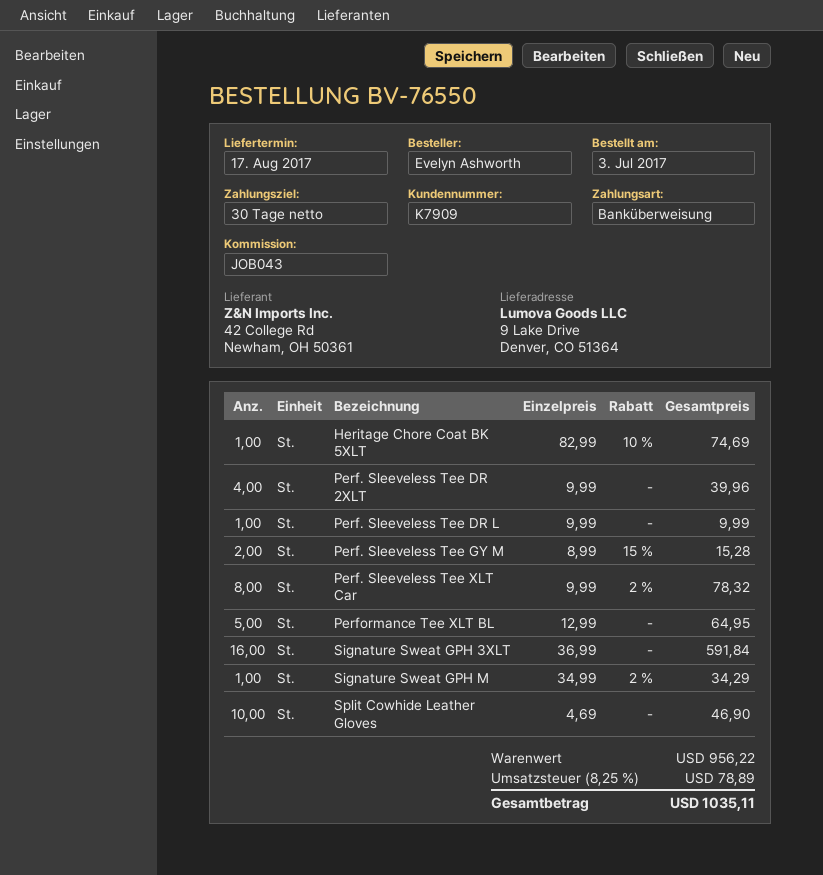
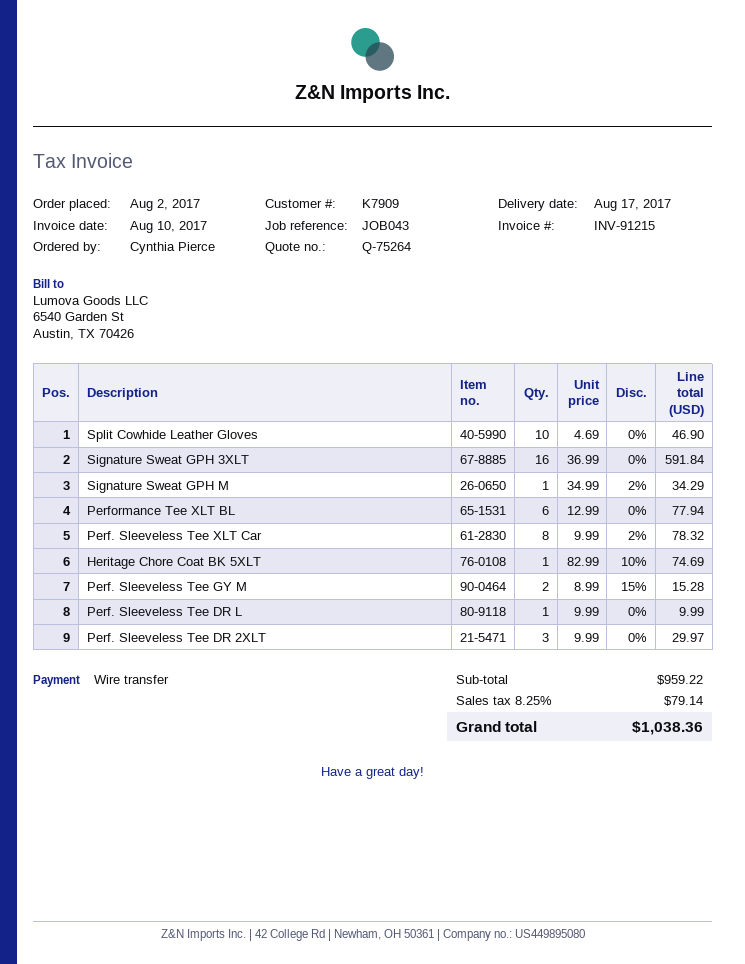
order date: 2017-07-03 -> 2017-08-02
ordered by: Evelyn Ashworth -> Cynthia Pierce
Perf. Sleeveless Tee DR 2XLT: 4 x 9.99 = 39.96 -> 3 x 9.99 = 29.97
Performance Tee XLT BL: 5 x 12.99 = 64.95 -> 6 x 12.99 = 77.94
subtotal: 956.22 -> 959.22
tax: 8.25% = 78.89 -> 8.25% = 79.14
total: 1035.11 -> 1038.36

